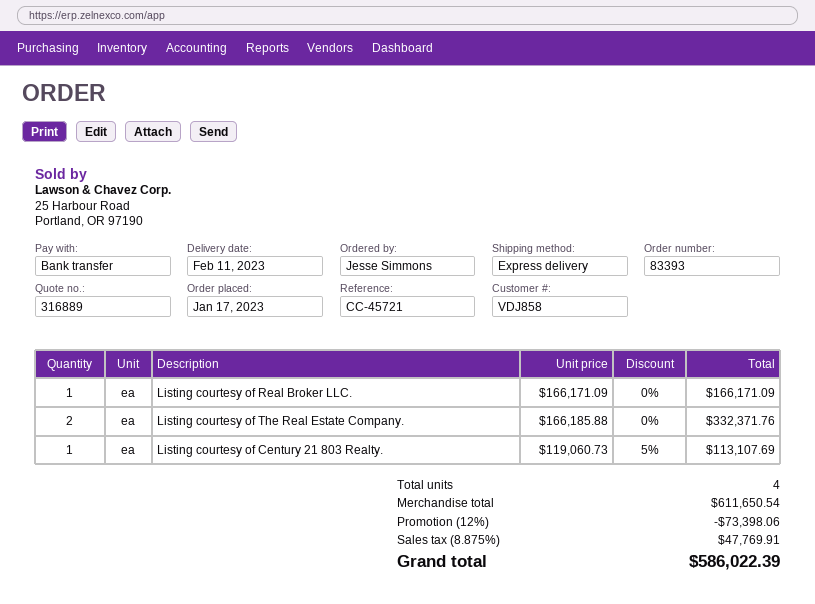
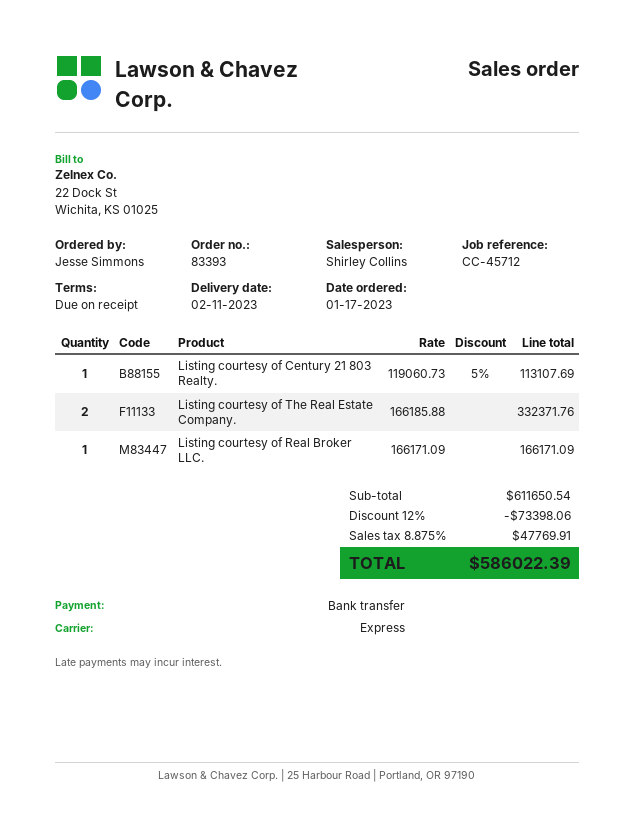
reference: CC-45721 -> CC-45712

